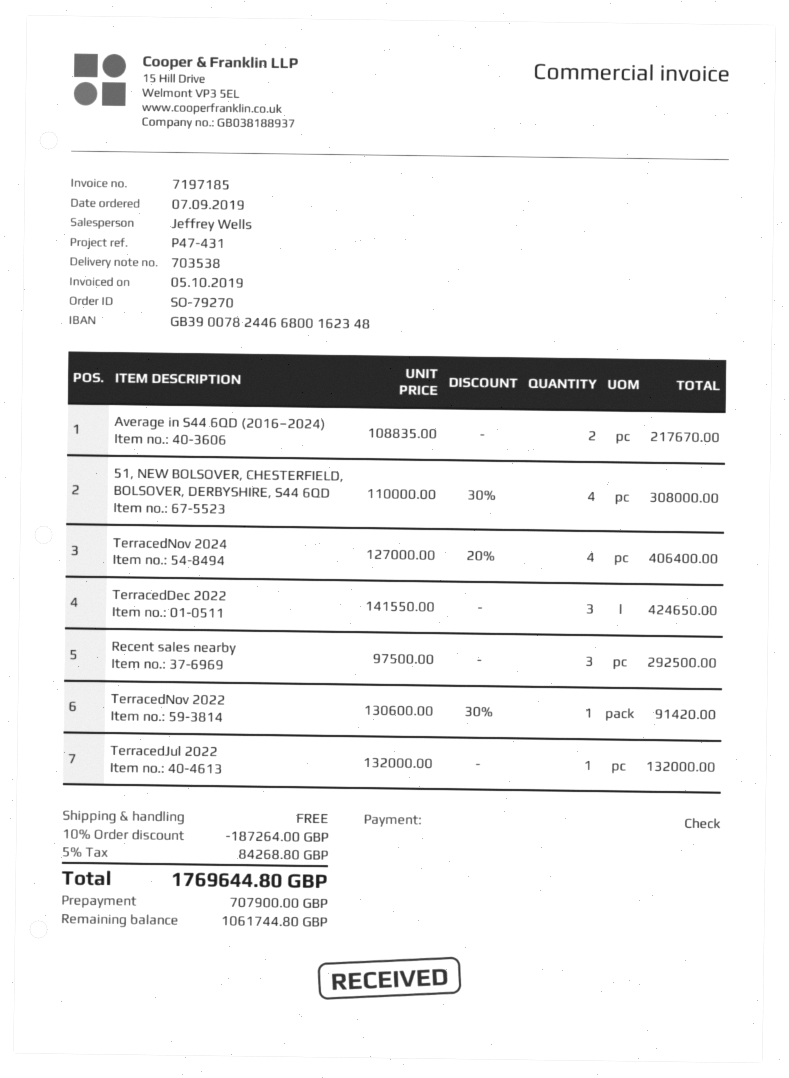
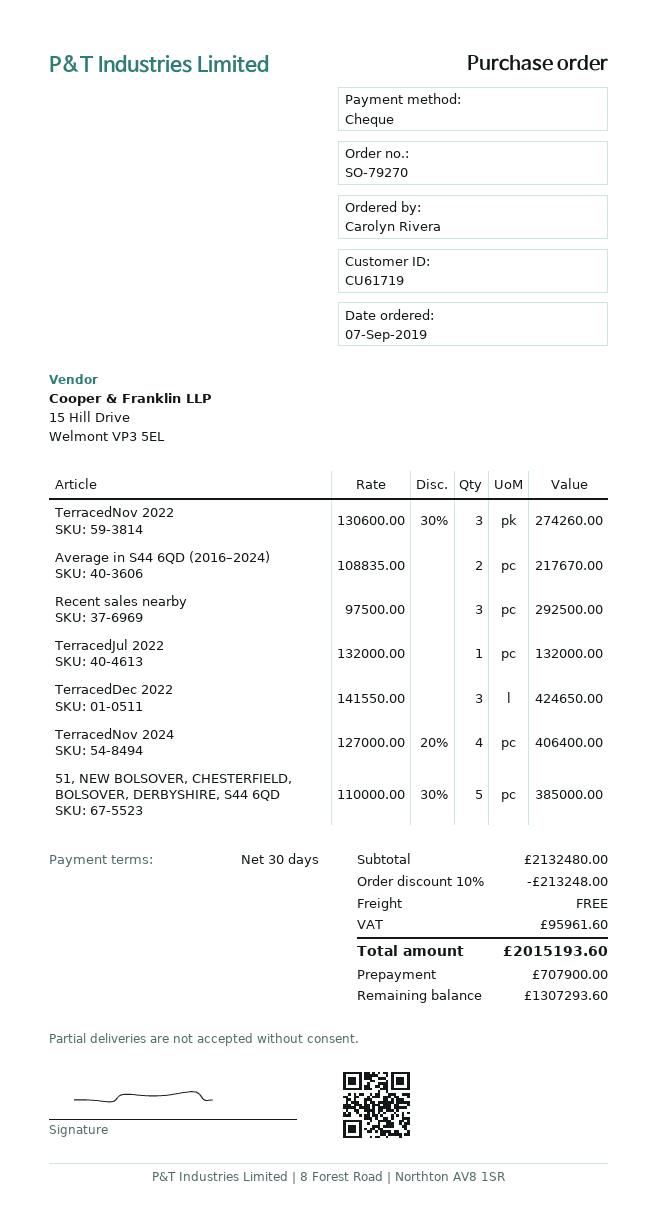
51, NEW BOLSOVER, CHESTERFIELD, BOLSOVER, DERBYSHIRE, S44 6QD: 4 x 110000.00 - 30% = 308000.00 -> 5 x 110000.00 - 30% = 385000.00
TerracedNov 2022: 1 x 130600.00 - 30% = 91420.00 -> 3 x 130600.00 - 30% = 274260.00
discount: 10% = 187264.00 -> 10% = 213248.00
tax: 84268.80 -> 95961.60
total: 1769644.80 -> 2015193.60
balance: 1061744.80 -> 1307293.60

